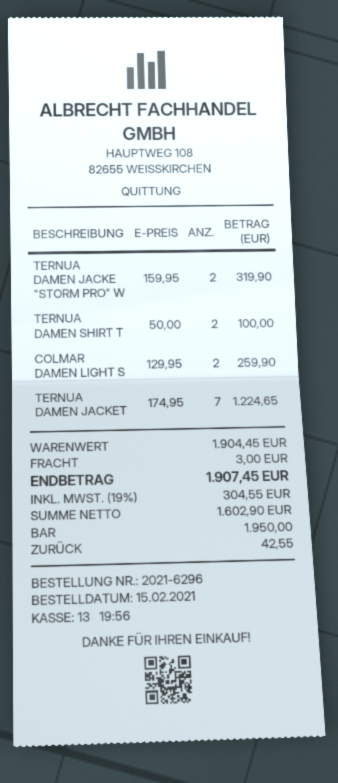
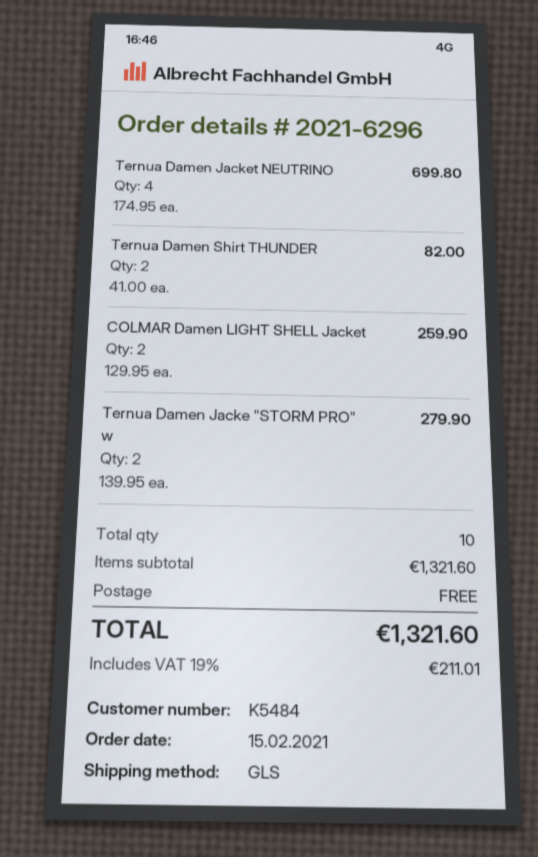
TERNUA DAMEN JACKE "STORM PRO" W: 2 x 159.95 = 319.90 -> 2 x 139.95 = 279.90
TERNUA DAMEN SHIRT T: 2 x 50.00 = 100.00 -> 2 x 41.00 = 82.00
TERNUA DAMEN JACKET: 7 x 174.95 = 1224.65 -> 4 x 174.95 = 699.80
subtotal: 1904.45 -> 1321.60
shipping: 3.00 -> 0.00
tax: 19% = 304.55 -> 19% = 211.01
total: 1907.45 -> 1321.60

